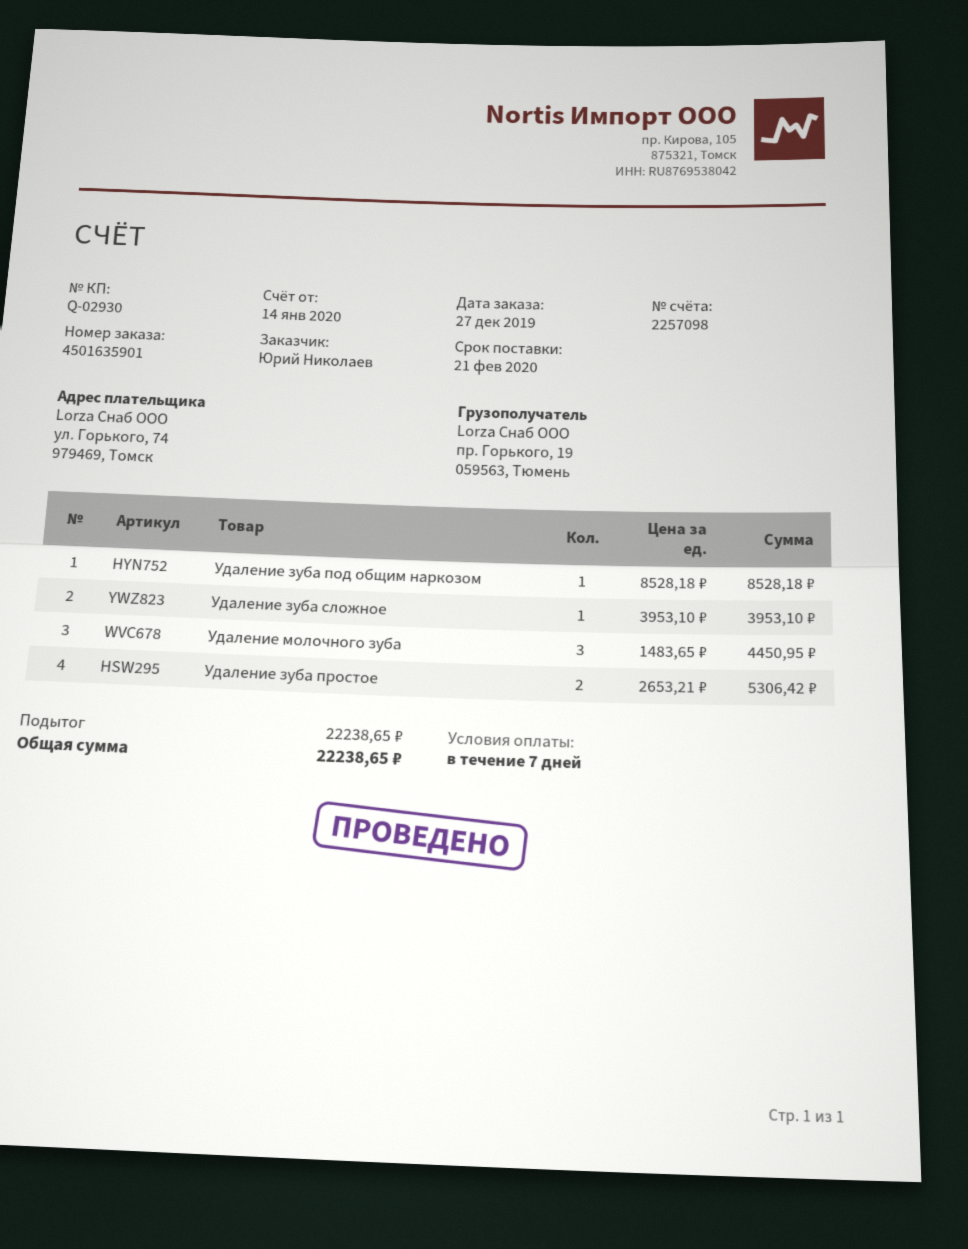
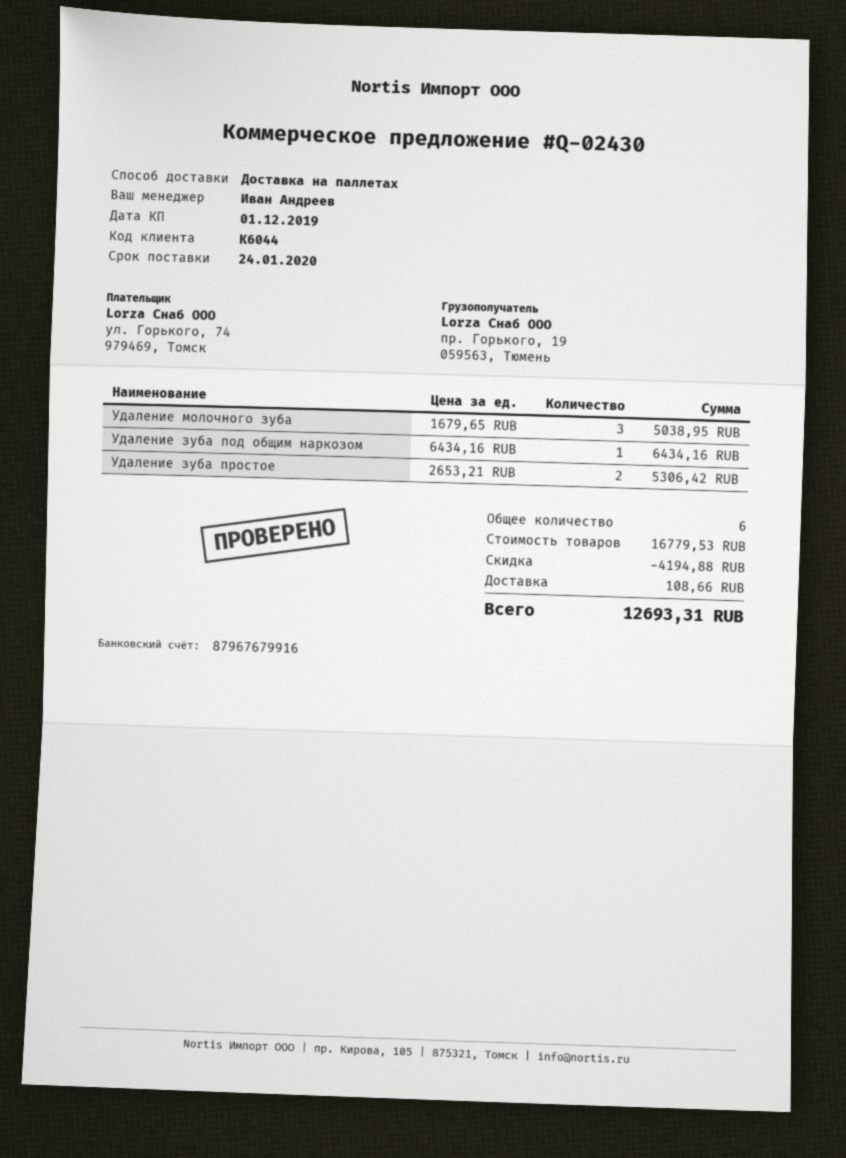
quote number: Q-02930 -> Q-02430
delivery date: 2020-02-21 -> 2020-01-24
Удаление зуба под общим наркозом: 1 x 8528.18 = 8528.18 -> 1 x 6434.16 = 6434.16
Удаление зуба сложное: 1 x 3953.10 = 3953.10 -> none
Удаление молочного зуба: 3 x 1483.65 = 4450.95 -> 3 x 1679.65 = 5038.95
subtotal: 22238.65 -> 16779.53
discount: none -> 4194.88
shipping: none -> 108.66
total: 22238.65 -> 12693.31

